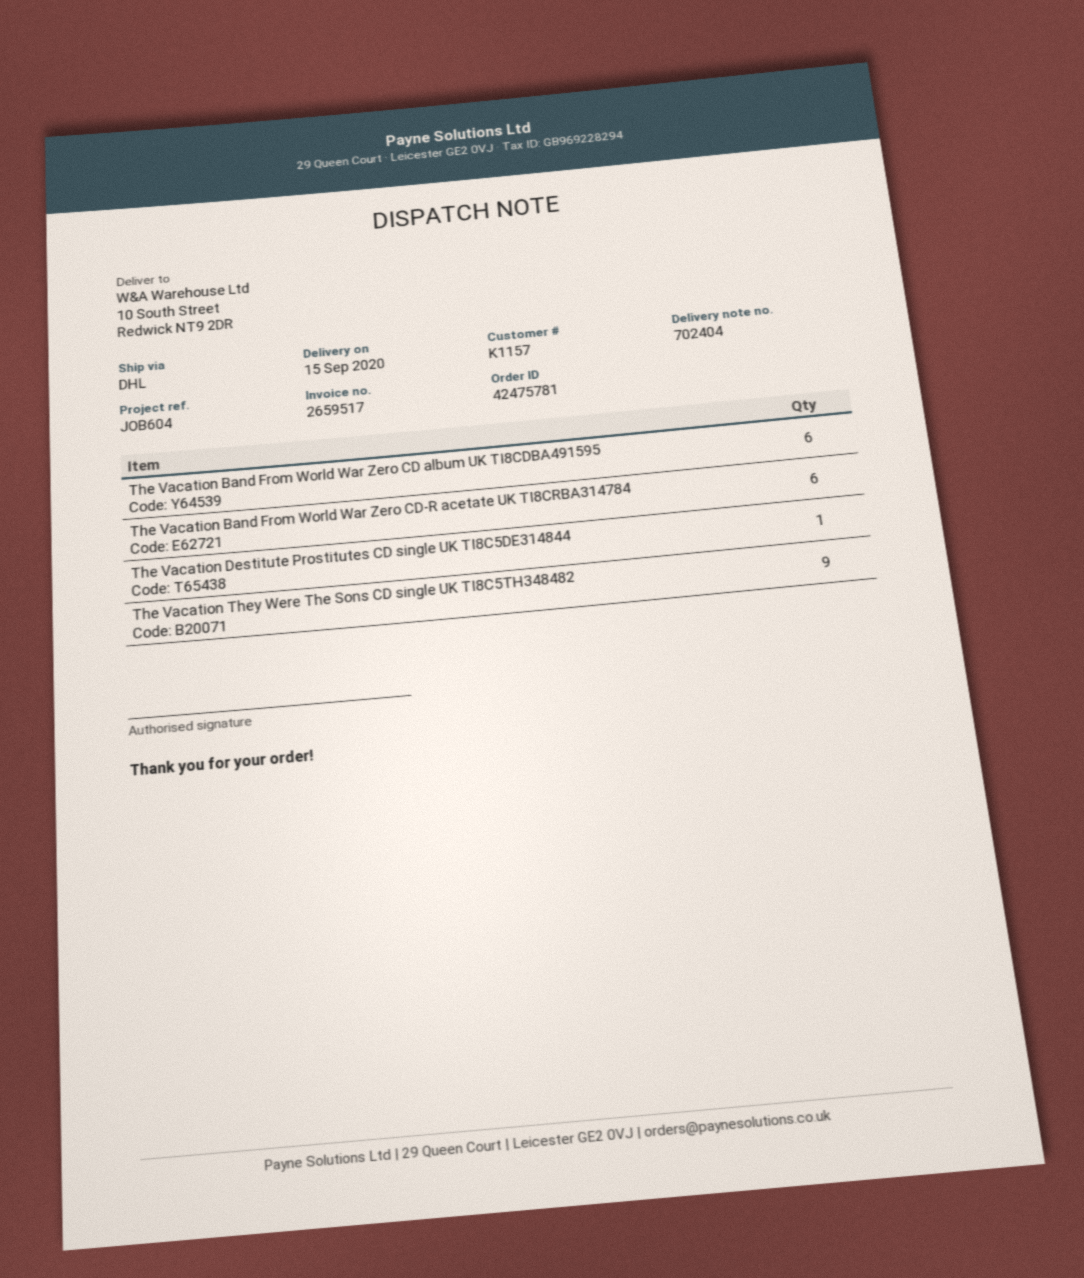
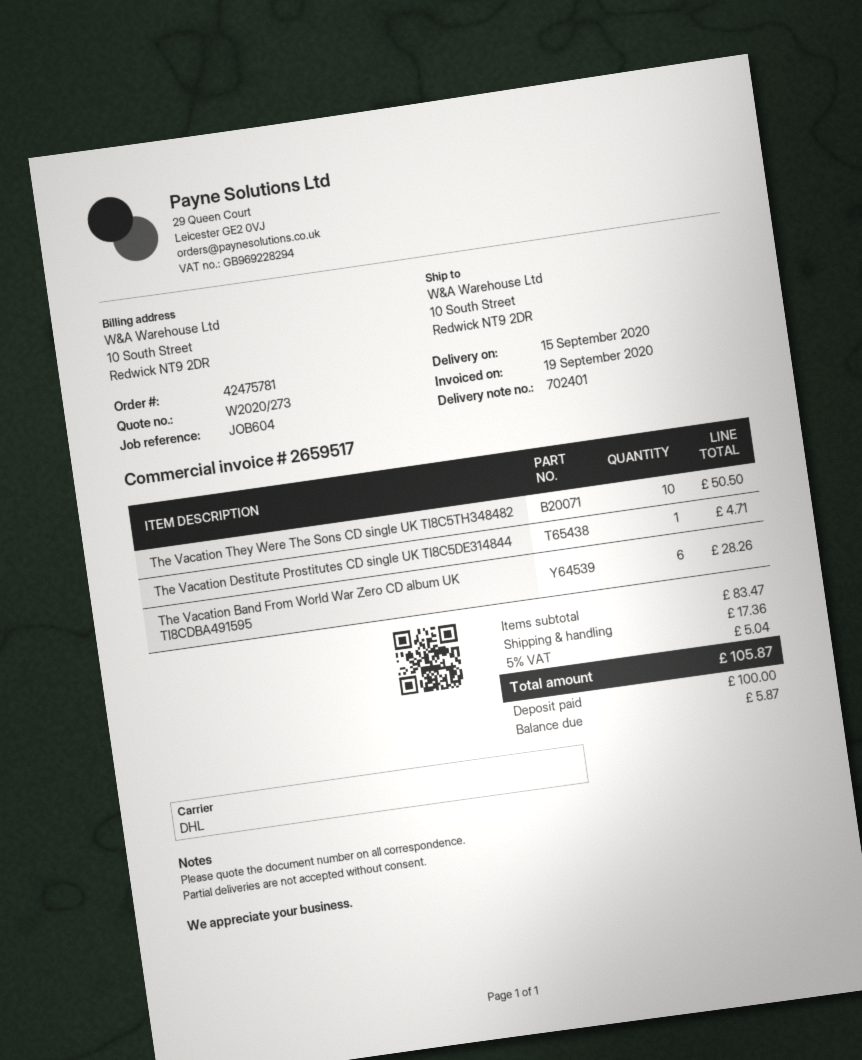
delivery note number: 702404 -> 702401
The Vacation Band From World War Zero CD-R acetate UK TI8CRBA314784: 6 -> none
The Vacation They Were The Sons CD single UK TI8C5TH348482: 9 -> 10

